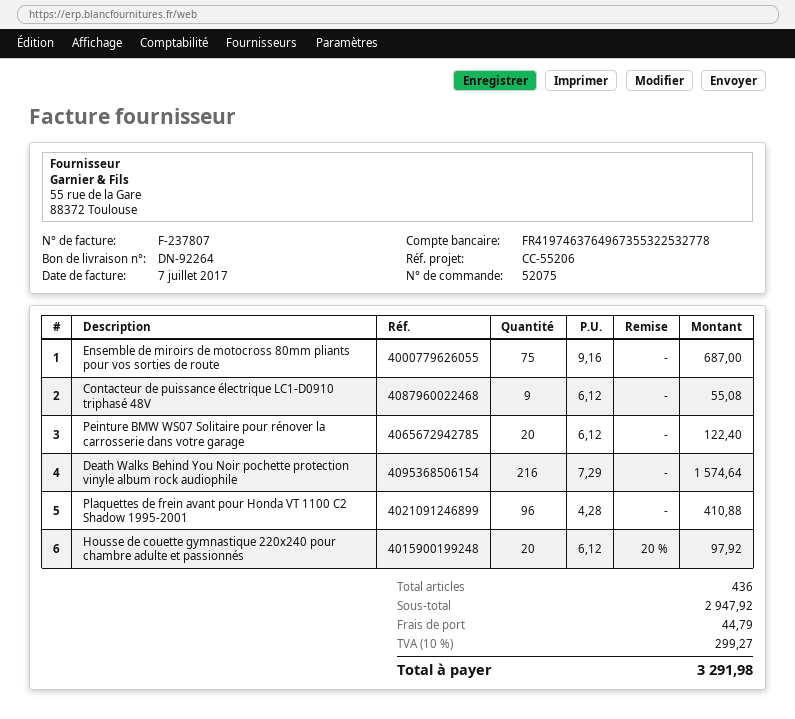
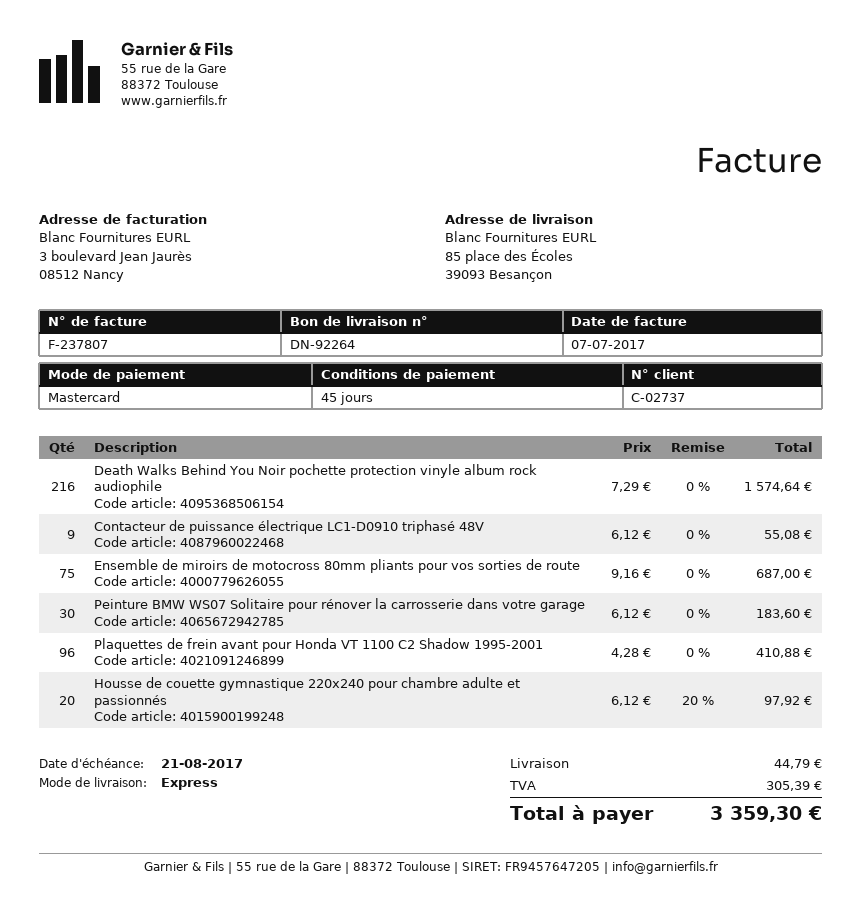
Peinture BMW WS07 Solitaire pour rénover la carrosserie dans votre garage: 20 x 6.12 = 122.40 -> 30 x 6.12 = 183.60
tax: 299.27 -> 305.39
total: 3291.98 -> 3359.30

